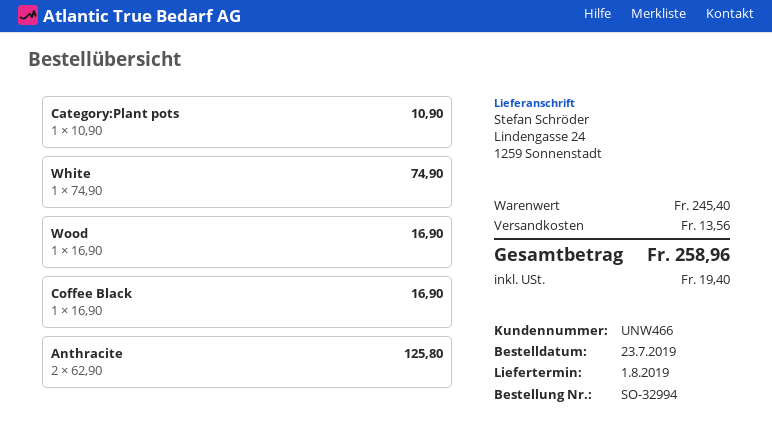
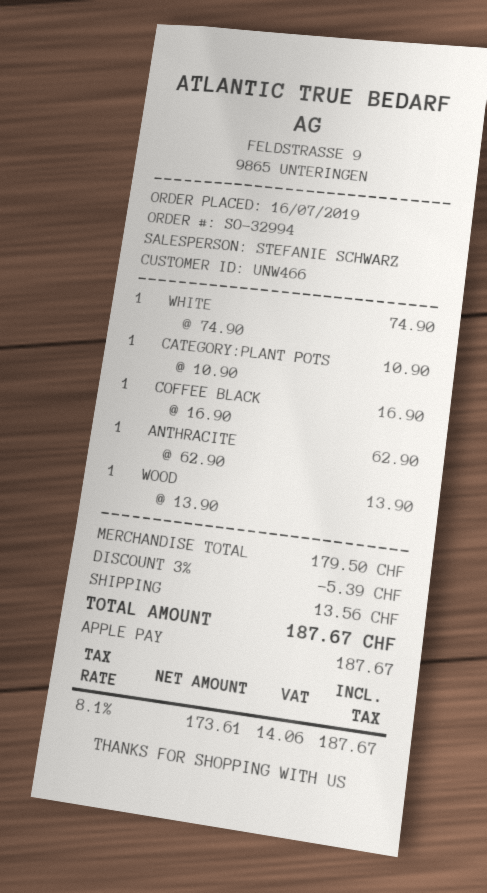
order date: 2019-07-23 -> 2019-07-16
Wood: 1 x 16.90 = 16.90 -> 1 x 13.90 = 13.90
Anthracite: 2 x 62.90 = 125.80 -> 1 x 62.90 = 62.90
subtotal: 245.40 -> 179.50
discount: none -> 3% = 5.39
tax: 19.40 -> 14.06
total: 258.96 -> 187.67

